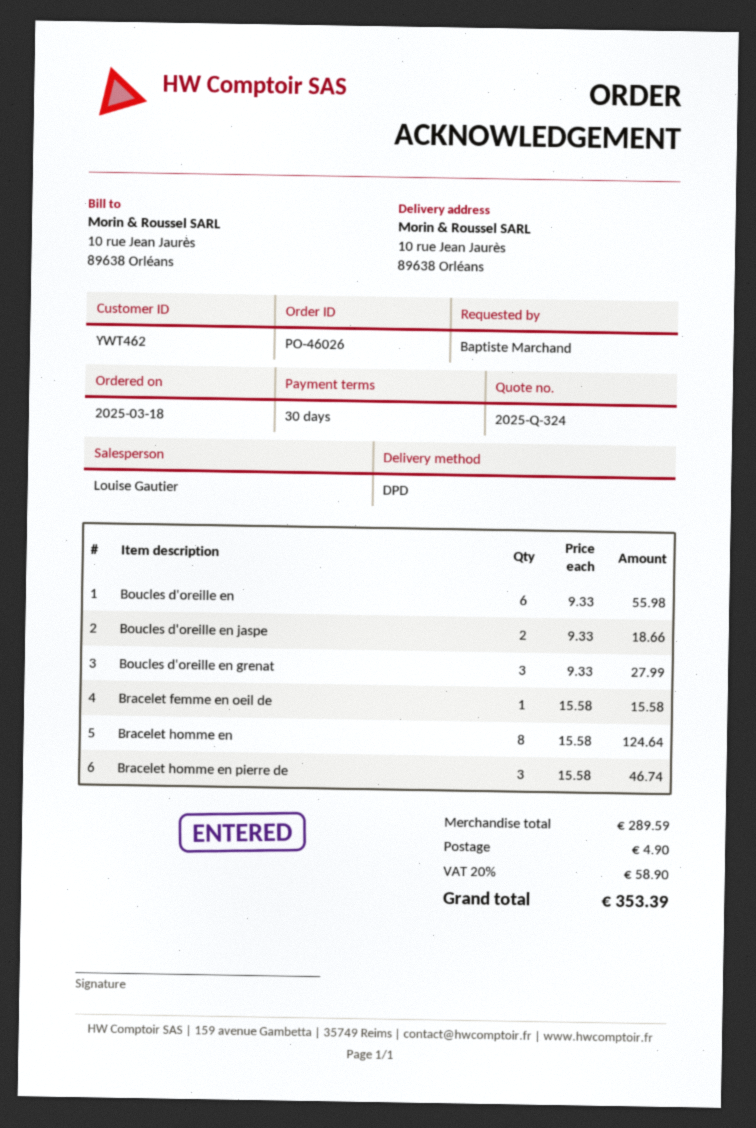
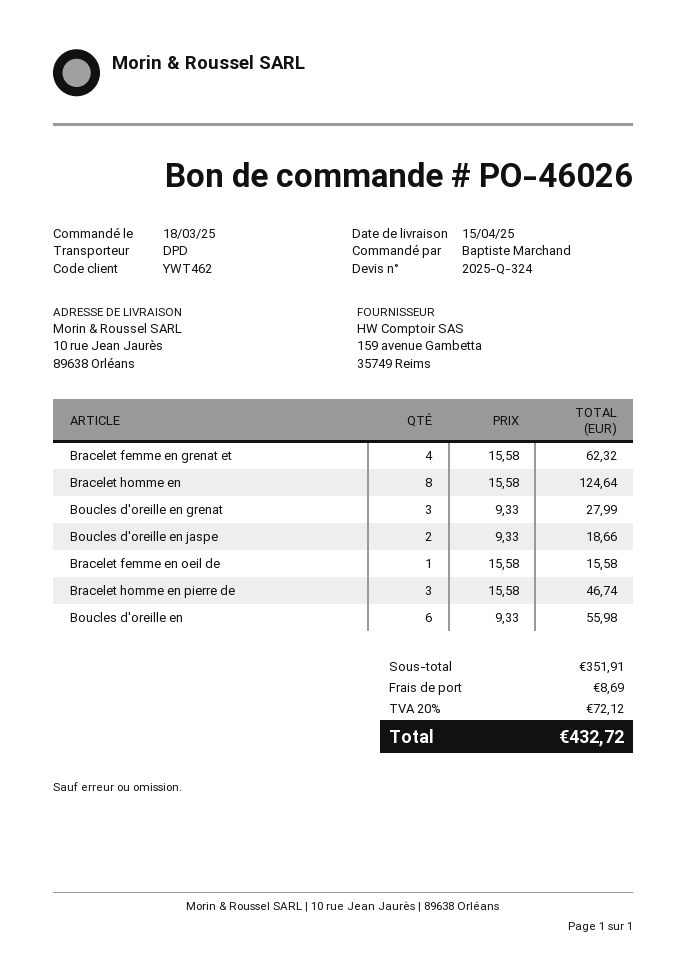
Bracelet femme en grenat et: none -> 4 x 15.58 = 62.32
subtotal: 289.59 -> 351.91
shipping: 4.90 -> 8.69
tax: 20% = 58.90 -> 20% = 72.12
total: 353.39 -> 432.72

